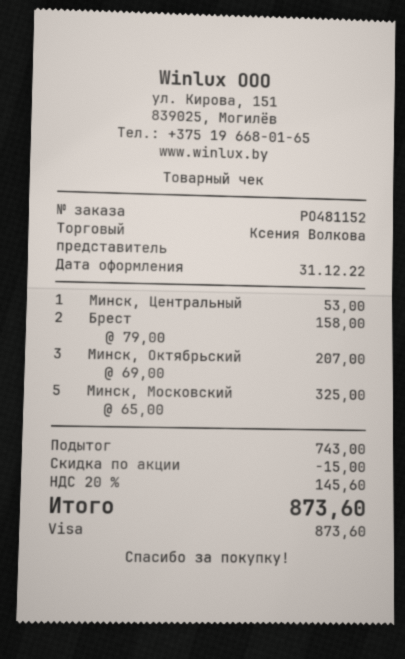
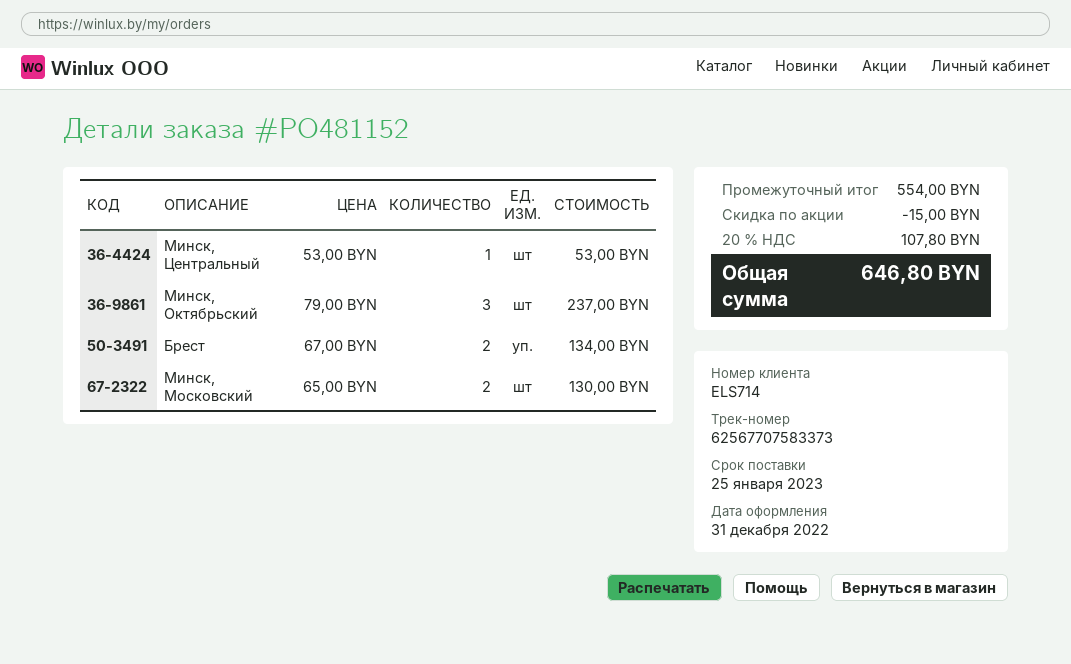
Брест: 2 x 79.00 = 158.00 -> 2 x 67.00 = 134.00
Минск, Октябрьский: 3 x 69.00 = 207.00 -> 3 x 79.00 = 237.00
Минск, Московский: 5 x 65.00 = 325.00 -> 2 x 65.00 = 130.00
subtotal: 743.00 -> 554.00
tax: 20% = 145.60 -> 20% = 107.80
total: 873.60 -> 646.80

